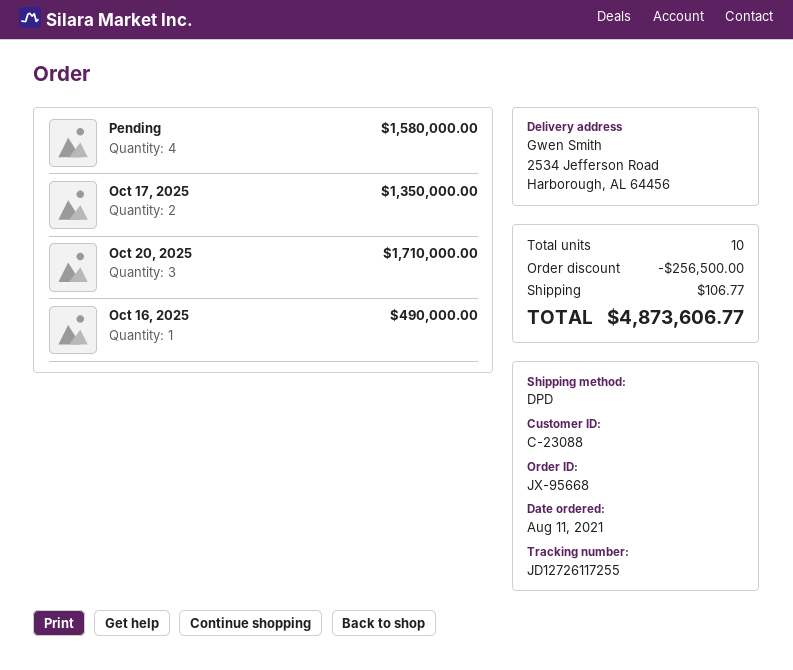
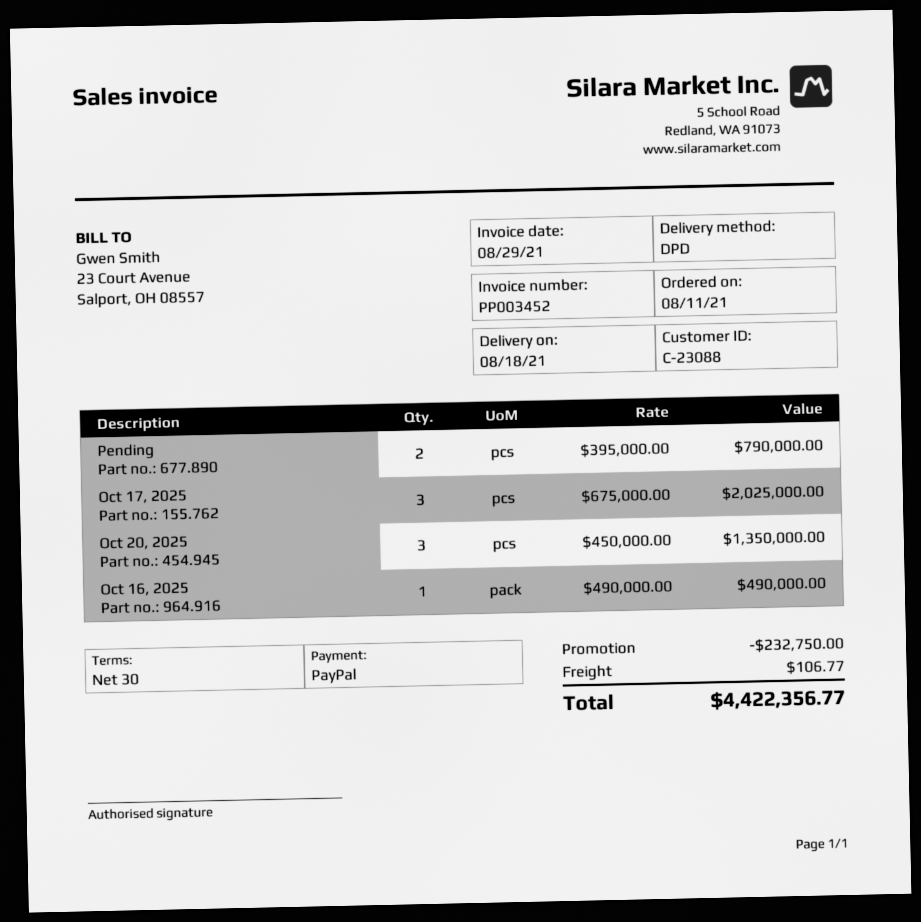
Pending: 4 for 1580000.00 -> 2 for 790000.00
Oct 17, 2025: 2 for 1350000.00 -> 3 for 2025000.00
Oct 20, 2025: 3 for 1710000.00 -> 3 for 1350000.00
discount: 256500.00 -> 232750.00
total: 4873606.77 -> 4422356.77

